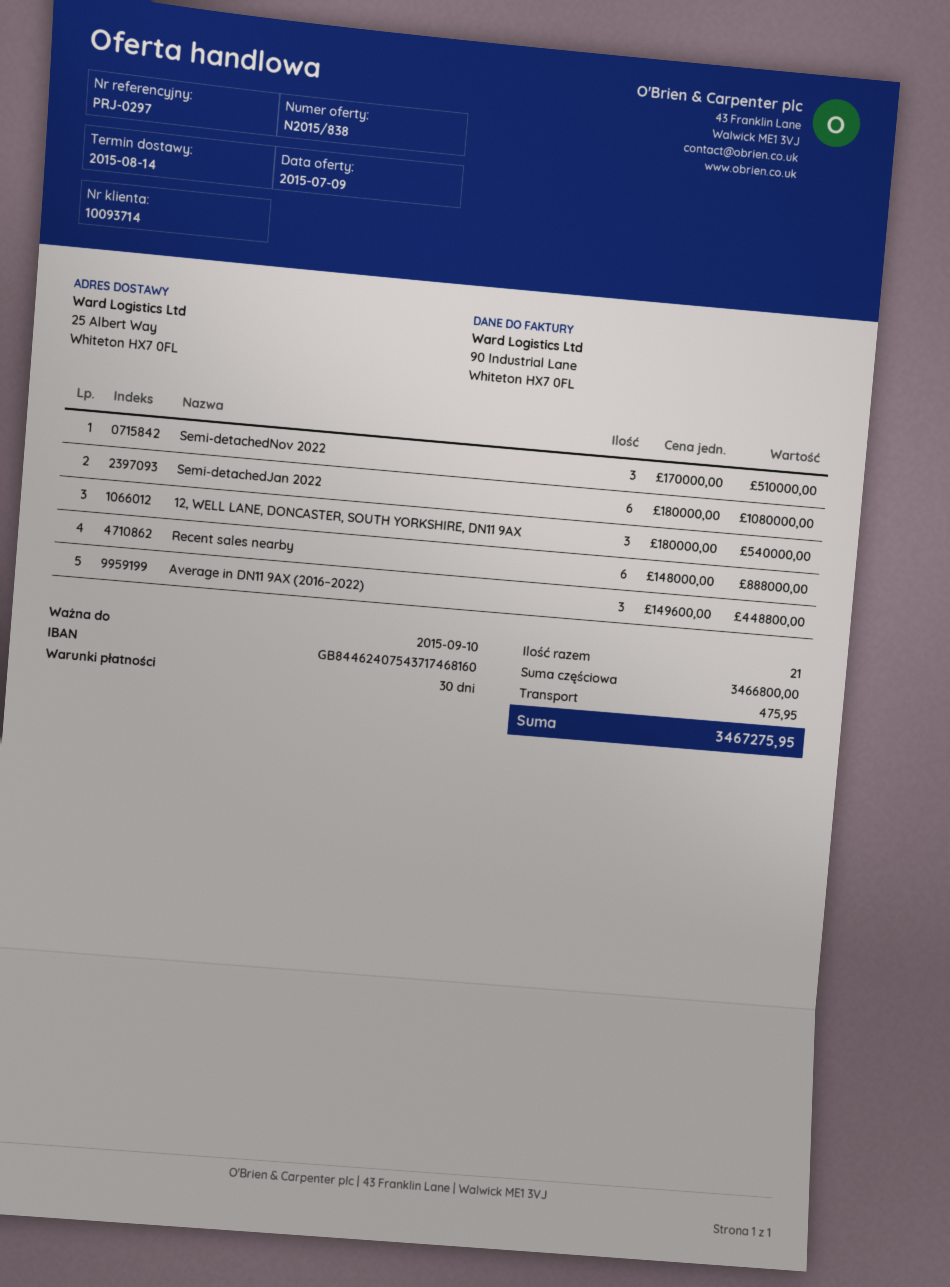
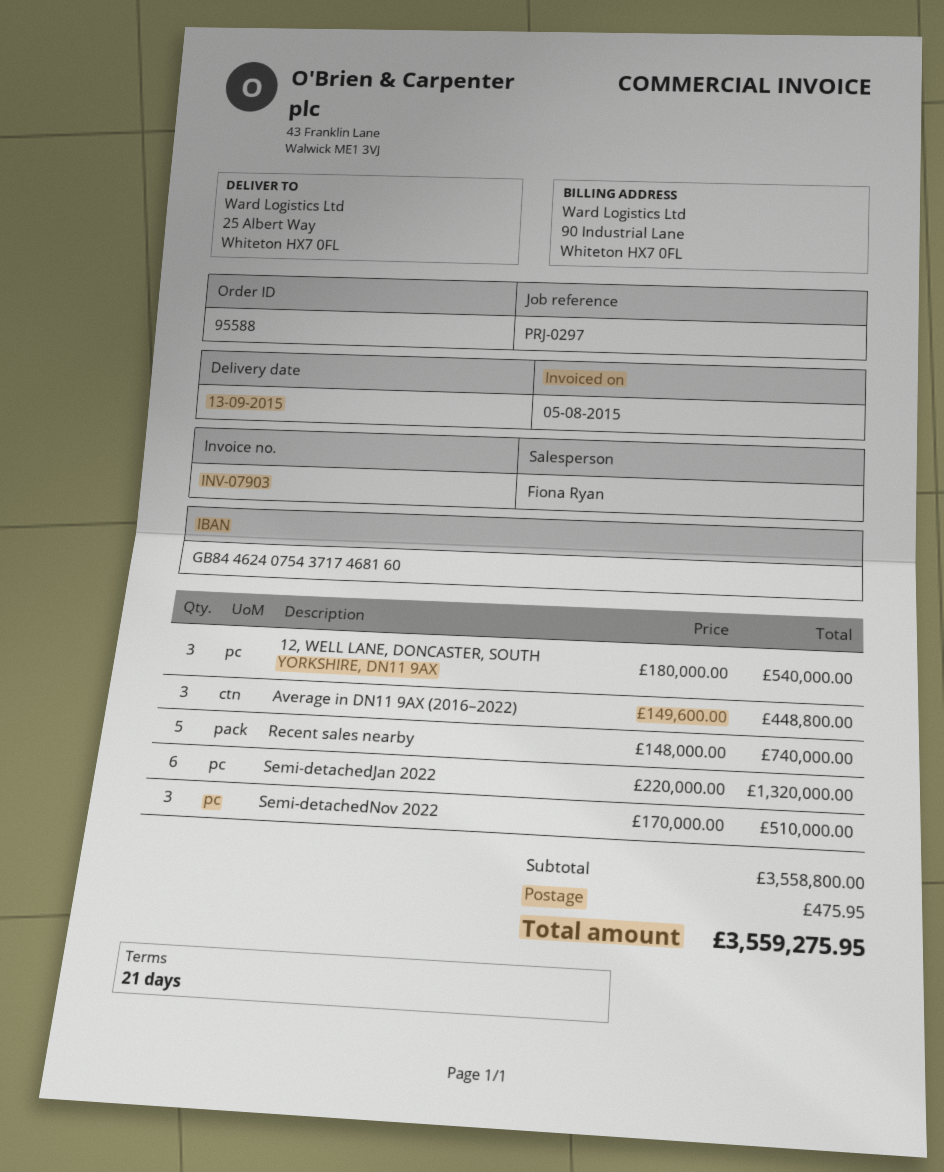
delivery date: 2015-08-14 -> 2015-09-13
payment terms: 30 days -> 21 days
Semi-detachedJan 2022: 6 x 180000.00 = 1080000.00 -> 6 x 220000.00 = 1320000.00
Recent sales nearby: 6 x 148000.00 = 888000.00 -> 5 x 148000.00 = 740000.00
subtotal: 3466800.00 -> 3558800.00
total: 3467275.95 -> 3559275.95

